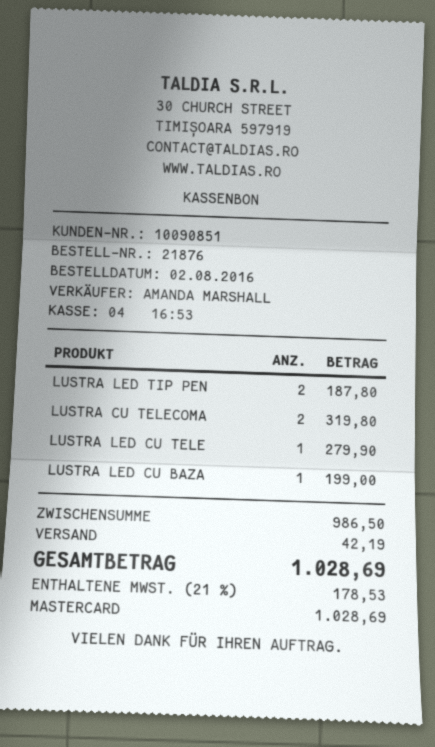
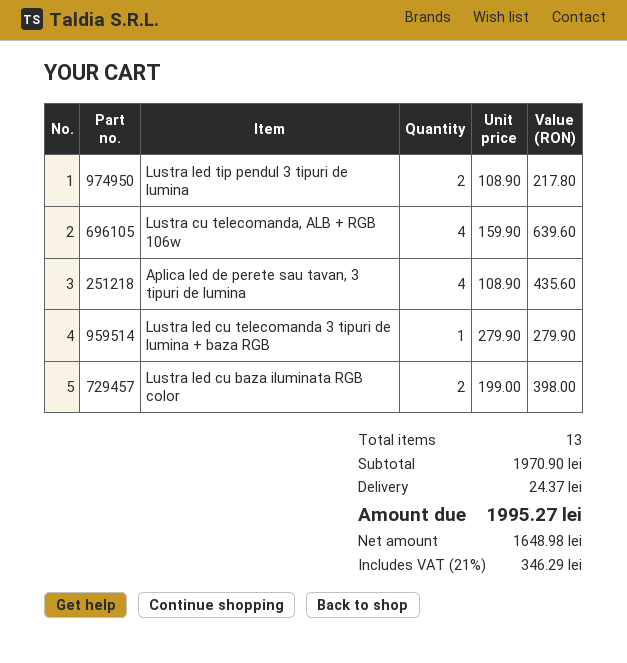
LUSTRA LED TIP PEN: 2 for 187.80 -> 2 for 217.80
LUSTRA CU TELECOMA: 2 for 319.80 -> 4 for 639.60
LUSTRA LED CU BAZA: 1 for 199.00 -> 2 for 398.00
Aplica led de perete sau tavan, 3 tipuri de lumina: none -> 4 for 435.60
subtotal: 986.50 -> 1970.90
shipping: 42.19 -> 24.37
tax: 21% = 178.53 -> 21% = 346.29
total: 1028.69 -> 1995.27

